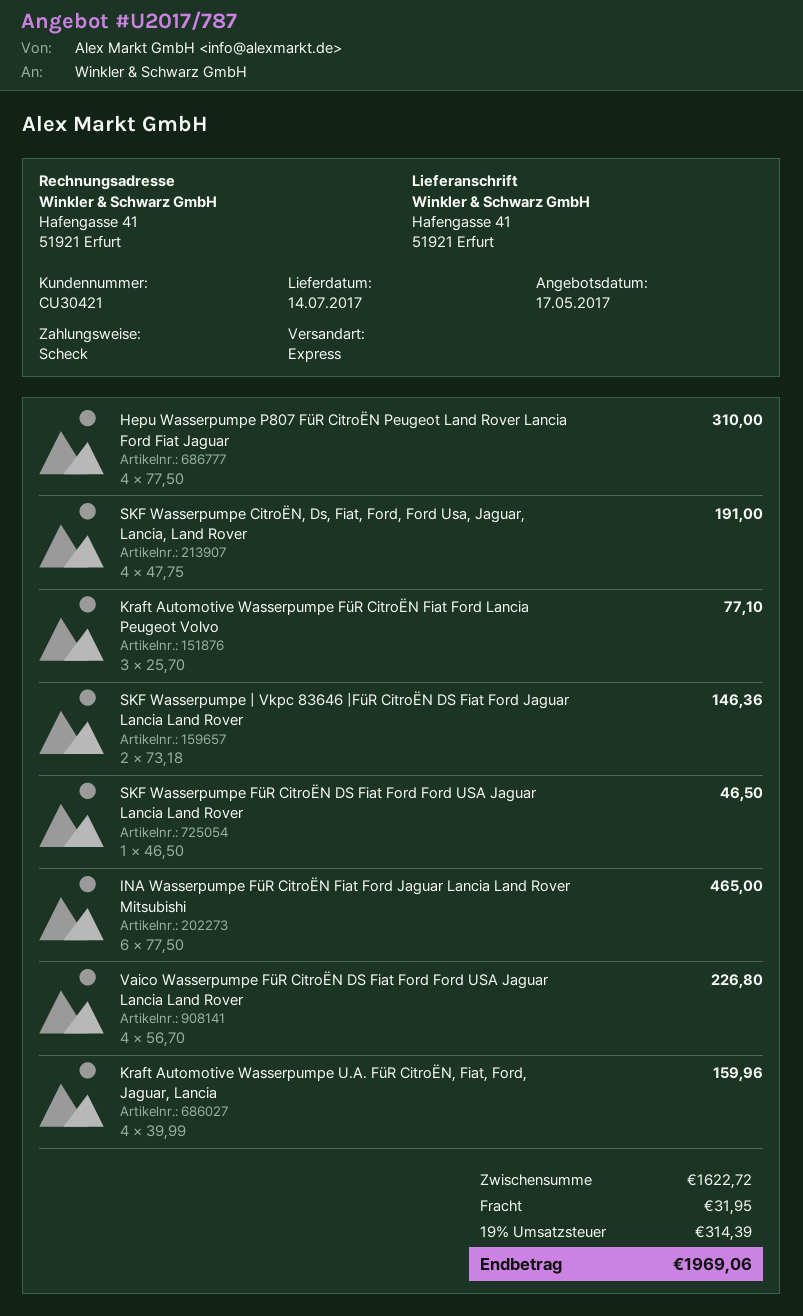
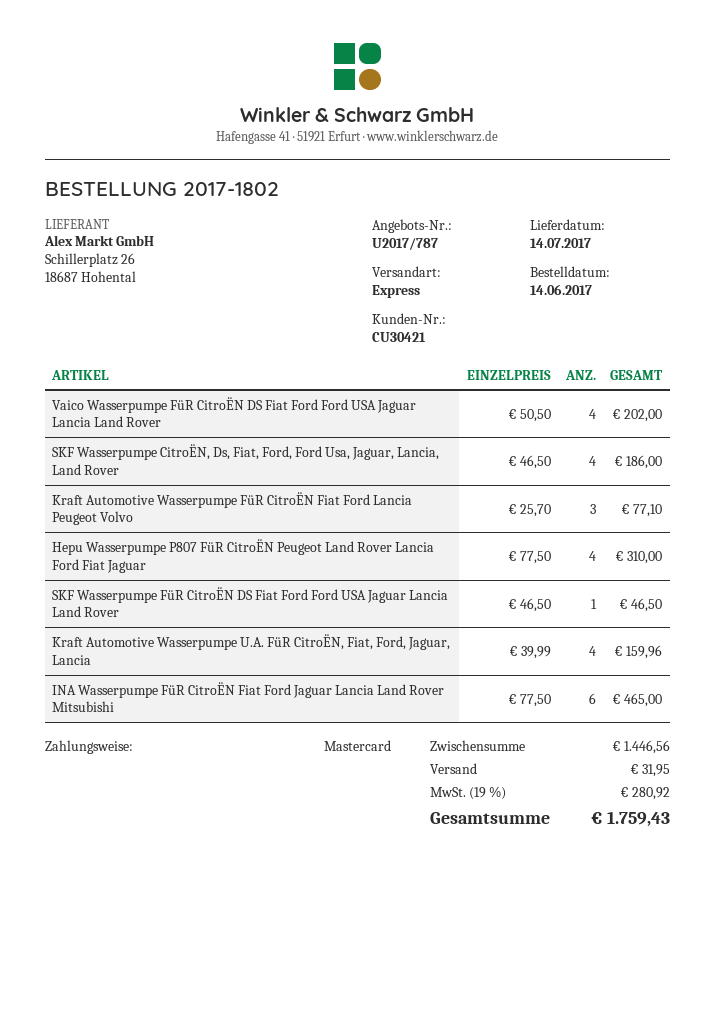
payment method: cheque -> Mastercard
SKF Wasserpumpe CitroËN, Ds, Fiat, Ford, Ford Usa, Jaguar, Lancia, Land Rover: 4 x 47.75 = 191.00 -> 4 x 46.50 = 186.00
SKF Wasserpumpe | Vkpc 83646 |FüR CitroËN DS Fiat Ford Jaguar Lancia Land Rover: 2 x 73.18 = 146.36 -> none
Vaico Wasserpumpe FüR CitroËN DS Fiat Ford Ford USA Jaguar Lancia Land Rover: 4 x 56.70 = 226.80 -> 4 x 50.50 = 202.00
subtotal: 1622.72 -> 1446.56
tax: 19% = 314.39 -> 19% = 280.92
total: 1969.06 -> 1759.43

